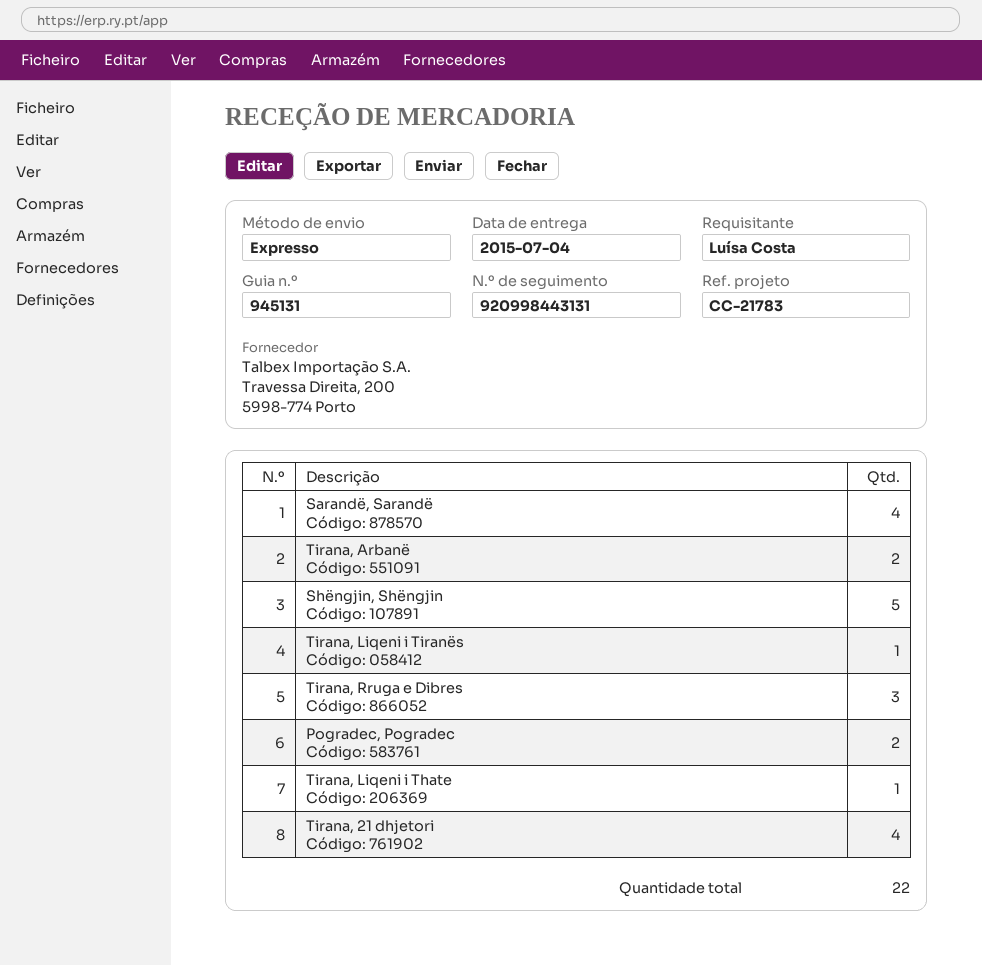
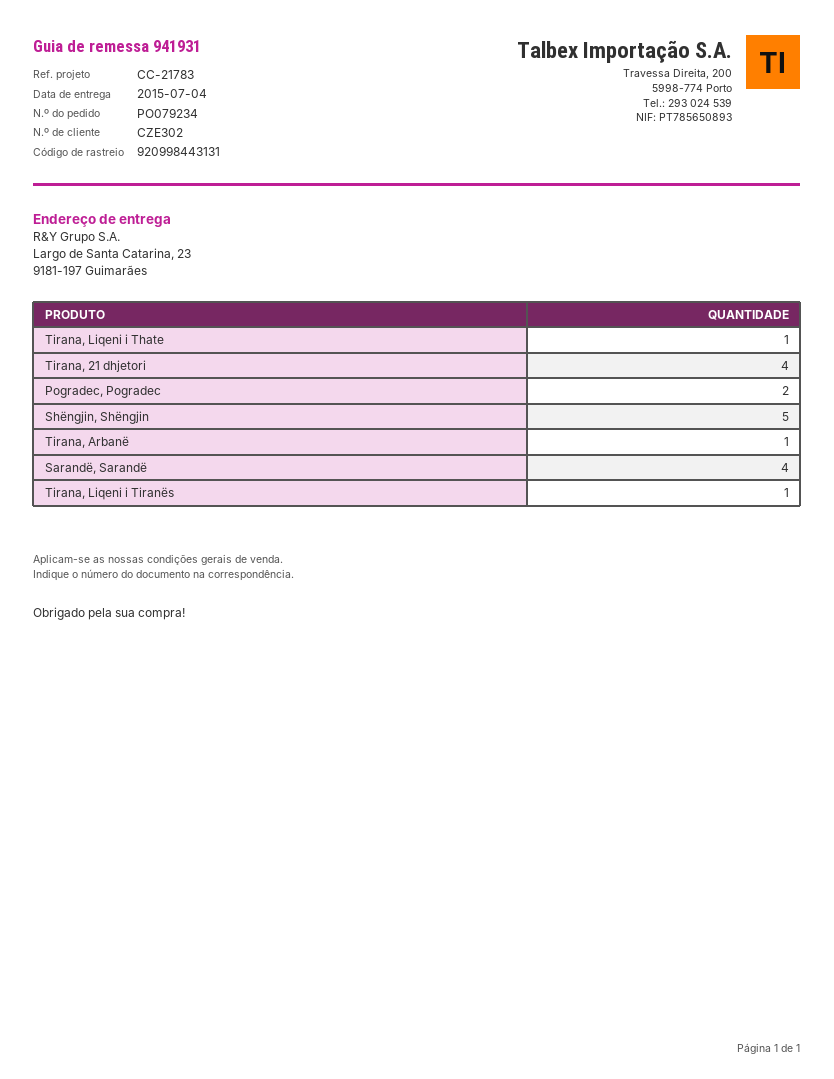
delivery note number: 945131 -> 941931
Tirana, Arbanë: 2 -> 1
Tirana, Rruga e Dibres: 3 -> none

